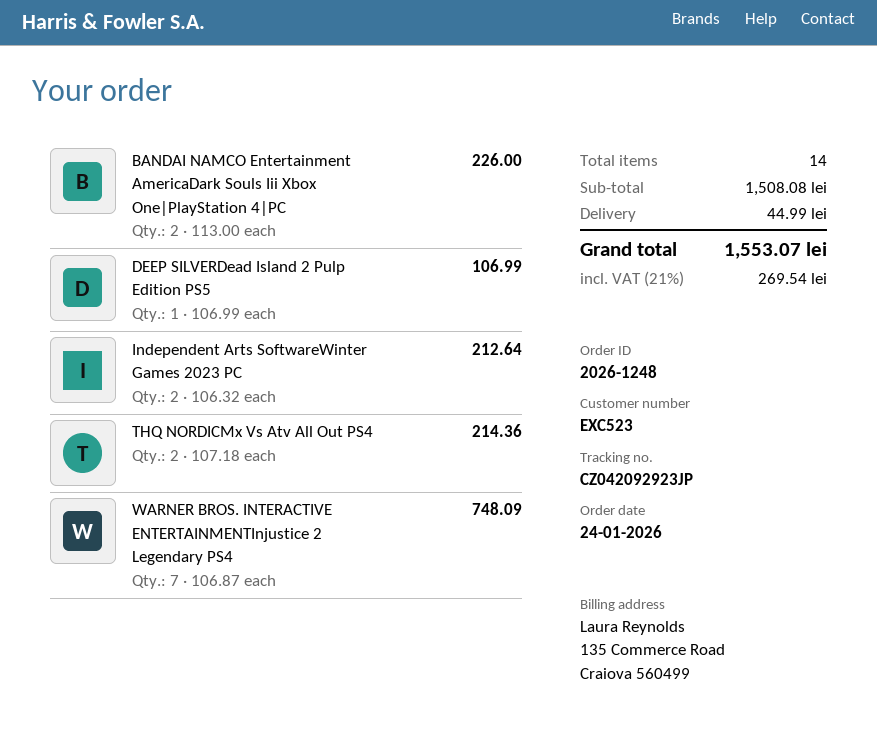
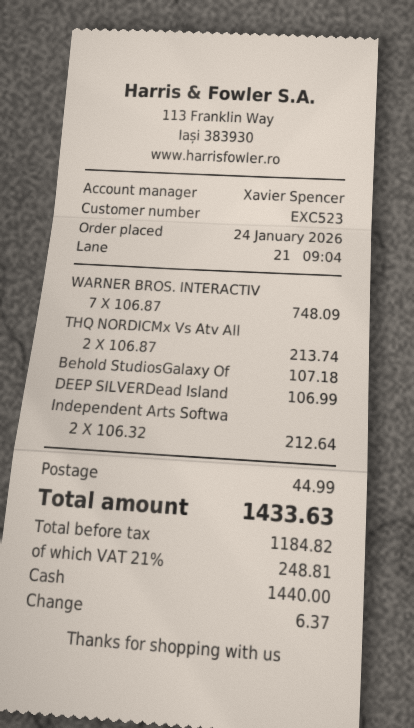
BANDAI NAMCO Entertainment AmericaDark Souls Iii Xbox One|PlayStation 4|PC: 2 x 113.00 = 226.00 -> none
THQ NORDICMx Vs Atv All Out PS4: 2 x 107.18 = 214.36 -> 2 x 106.87 = 213.74
Behold StudiosGalaxy Of: none -> 1 x 107.18 = 107.18
tax: 21% = 269.54 -> 21% = 248.81
total: 1553.07 -> 1433.63

